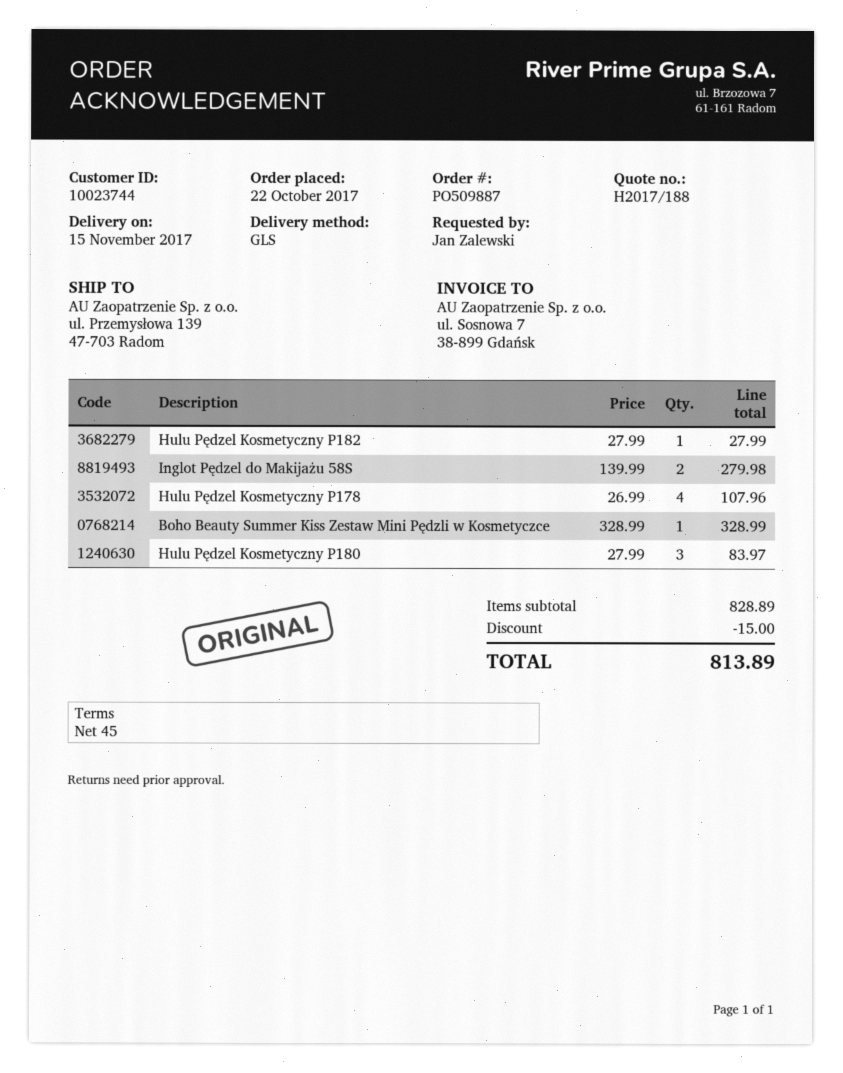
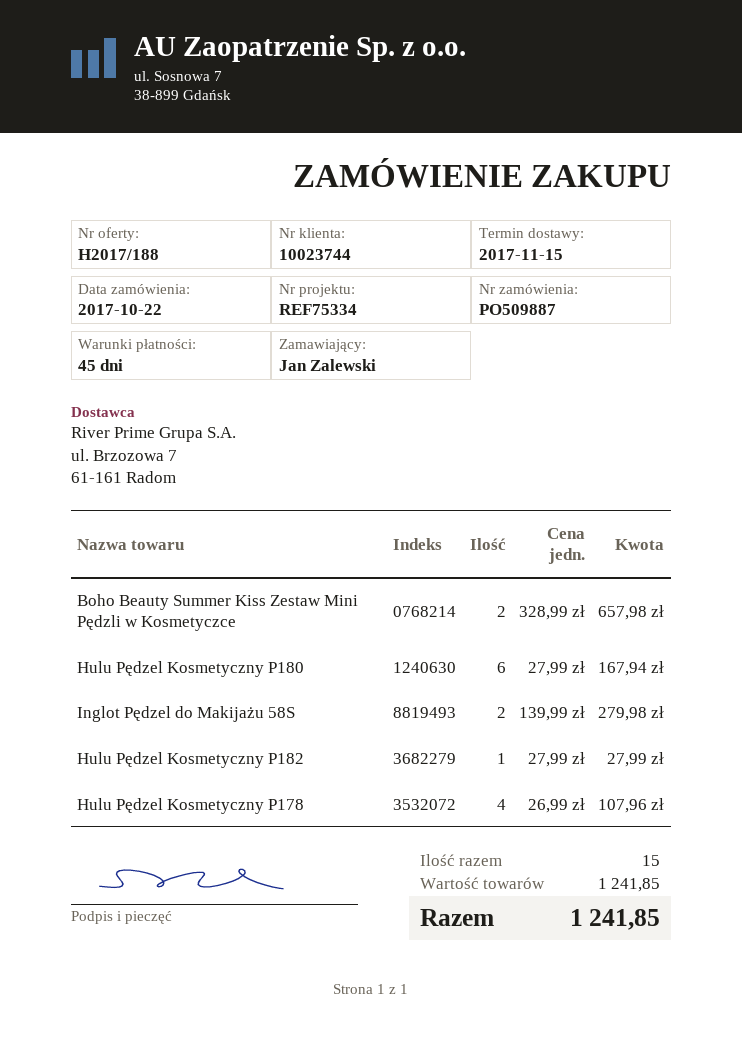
Boho Beauty Summer Kiss Zestaw Mini Pędzli w Kosmetyczce: 1 x 328.99 = 328.99 -> 2 x 328.99 = 657.98
Hulu Pędzel Kosmetyczny P180: 3 x 27.99 = 83.97 -> 6 x 27.99 = 167.94
subtotal: 828.89 -> 1241.85
discount: 15.00 -> none
total: 813.89 -> 1241.85

